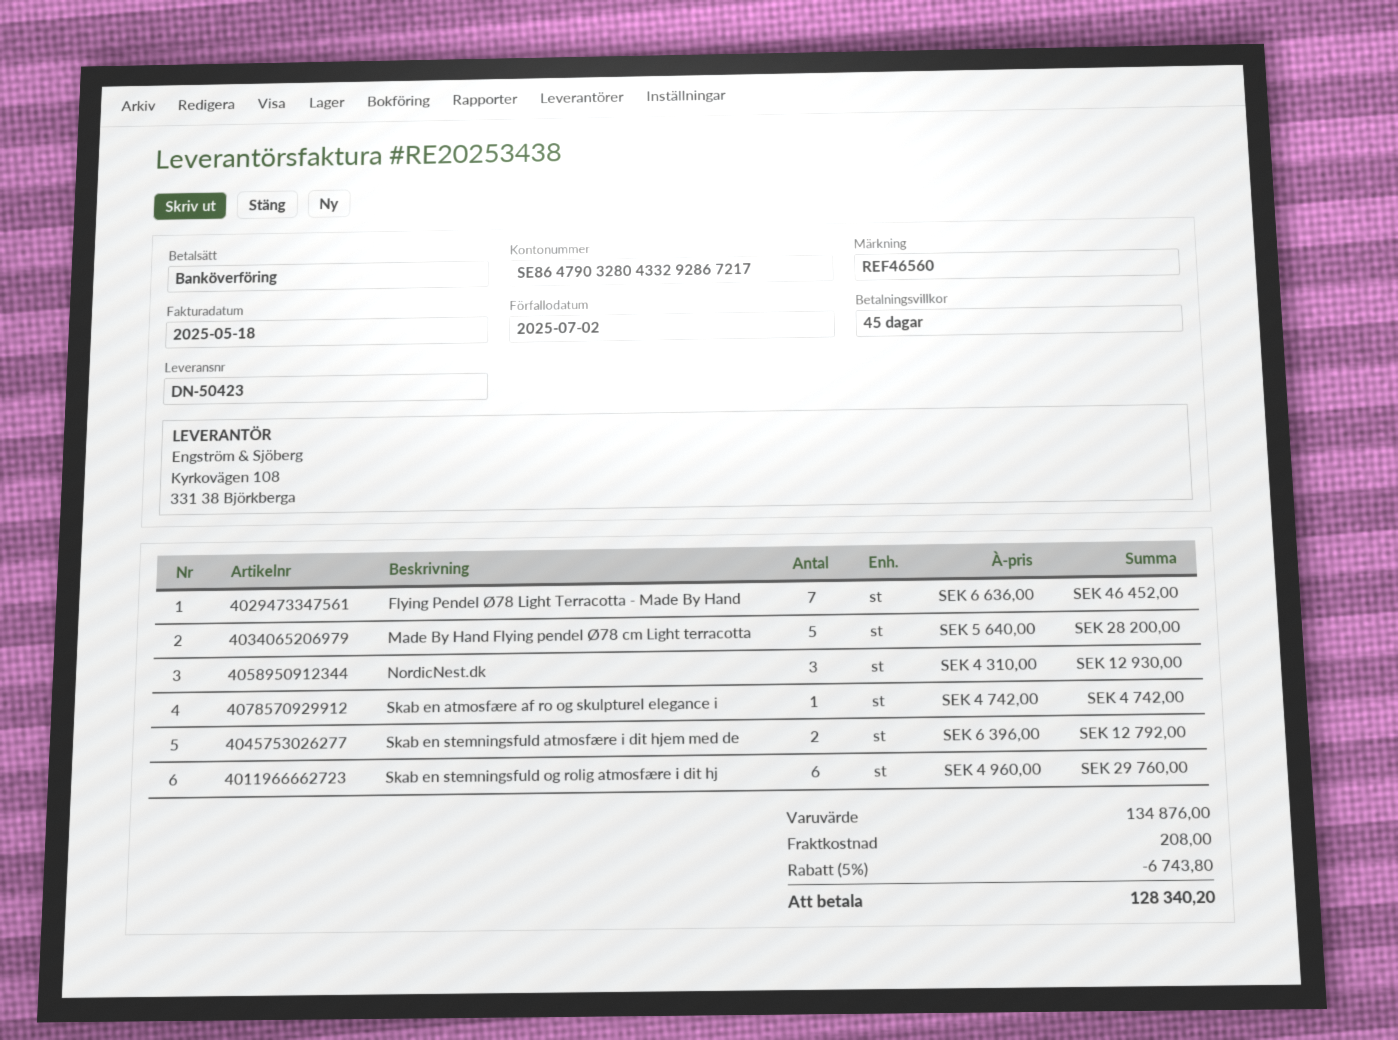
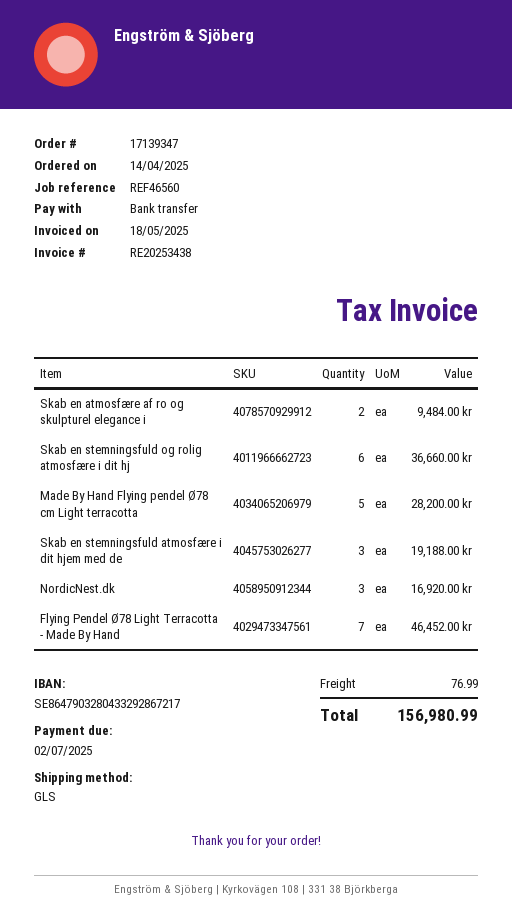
NordicNest.dk: 3 for 12930.00 -> 3 for 16920.00
Skab en atmosfære af ro og skulpturel elegance i: 1 for 4742.00 -> 2 for 9484.00
Skab en stemningsfuld atmosfære i dit hjem med de: 2 for 12792.00 -> 3 for 19188.00
Skab en stemningsfuld og rolig atmosfære i dit hj: 6 for 29760.00 -> 6 for 36660.00
discount: 5% = 6743.80 -> none
shipping: 208.00 -> 76.99
total: 128340.20 -> 156980.99

